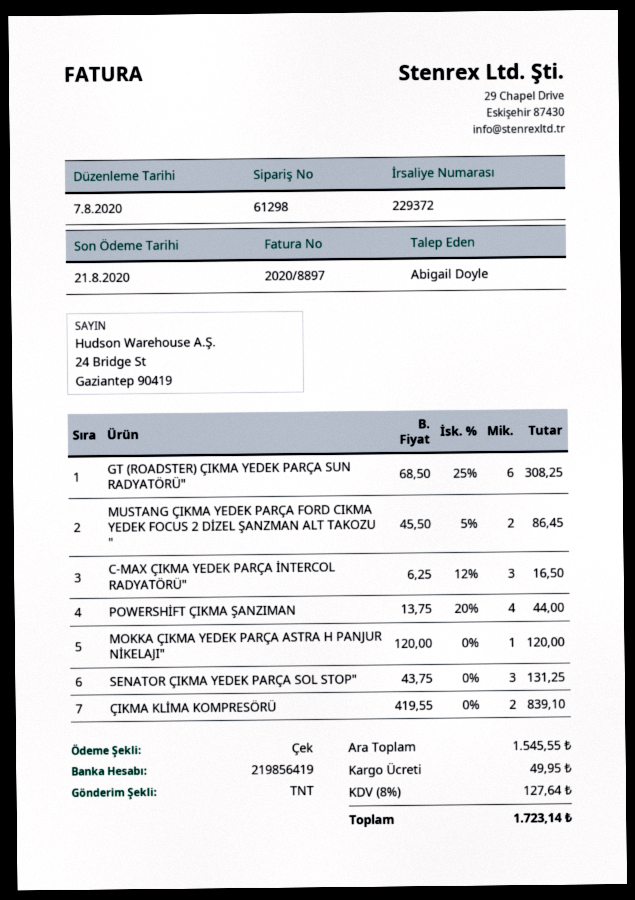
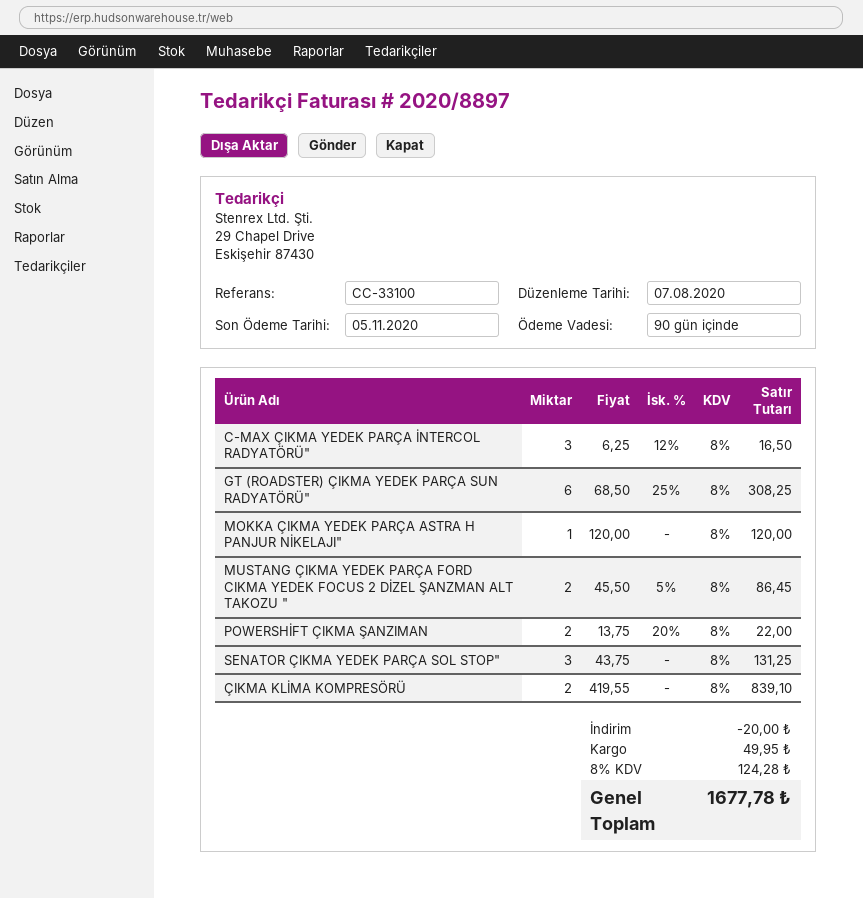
due date: 2020-08-21 -> 2020-11-05
POWERSHİFT ÇIKMA ŞANZIMAN: 4 x 13.75 - 20% = 44.00 -> 2 x 13.75 - 20% = 22.00
discount: none -> 20.00
tax: 8% = 127.64 -> 8% = 124.28
total: 1723.14 -> 1677.78

